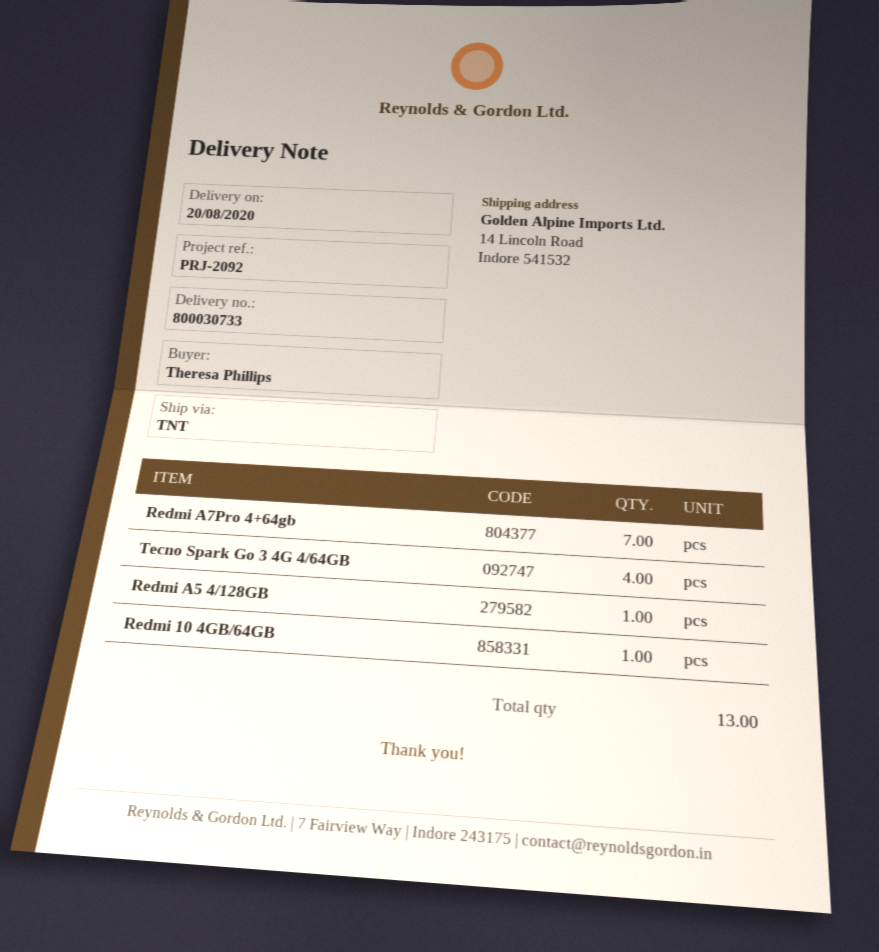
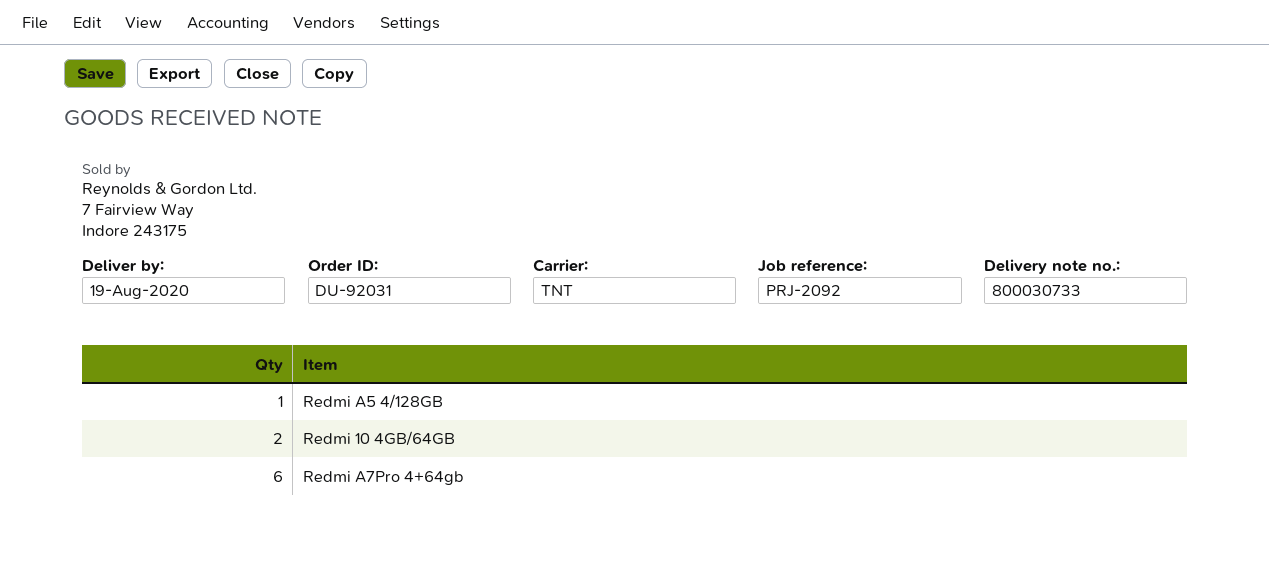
delivery date: 2020-08-20 -> 2020-08-19
Redmi A7Pro 4+64gb: 7 -> 6
Tecno Spark Go 3 4G 4/64GB: 4 -> none
Redmi 10 4GB/64GB: 1 -> 2

